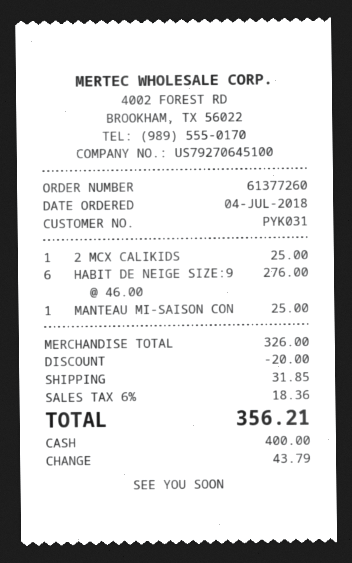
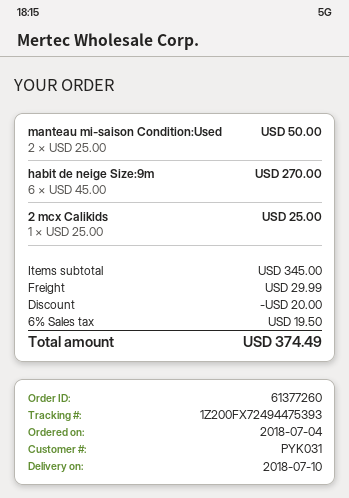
HABIT DE NEIGE SIZE:9: 6 x 46.00 = 276.00 -> 6 x 45.00 = 270.00
MANTEAU MI-SAISON CON: 1 x 25.00 = 25.00 -> 2 x 25.00 = 50.00
subtotal: 326.00 -> 345.00
shipping: 31.85 -> 29.99
tax: 6% = 18.36 -> 6% = 19.50
total: 356.21 -> 374.49

